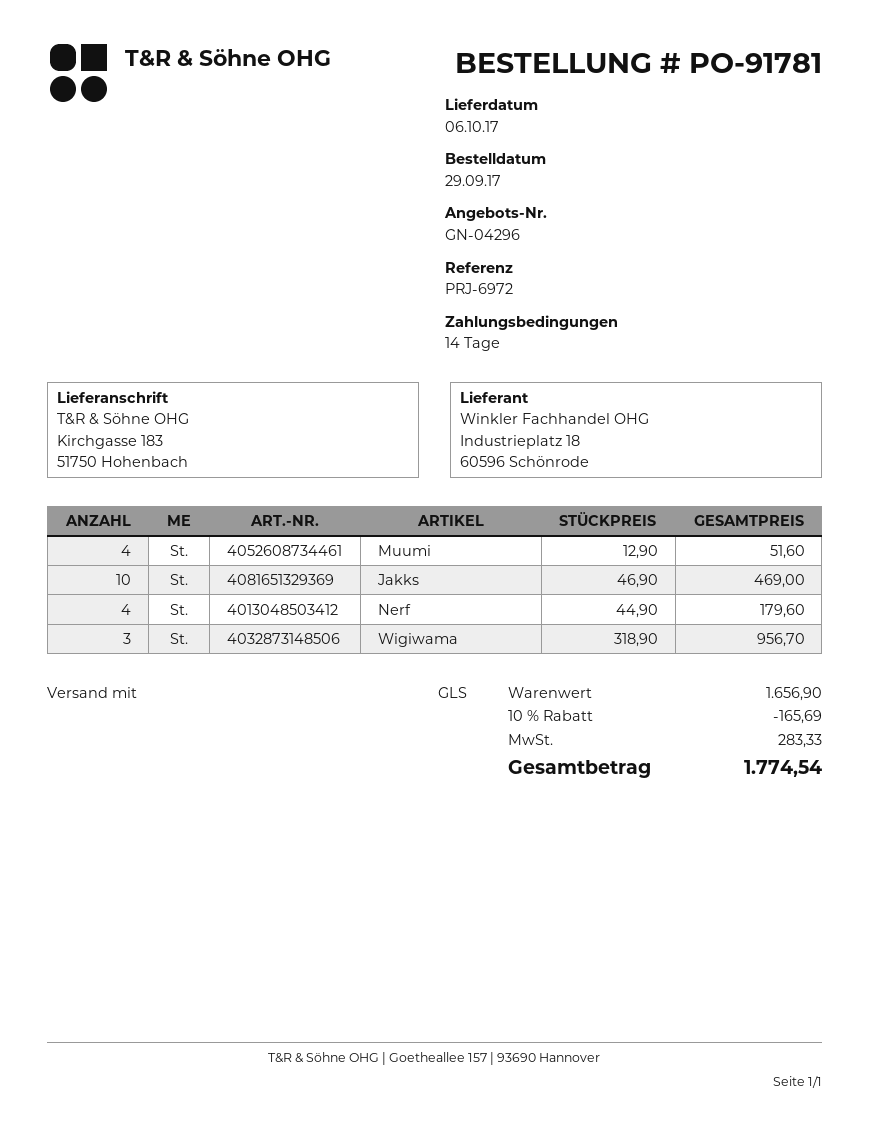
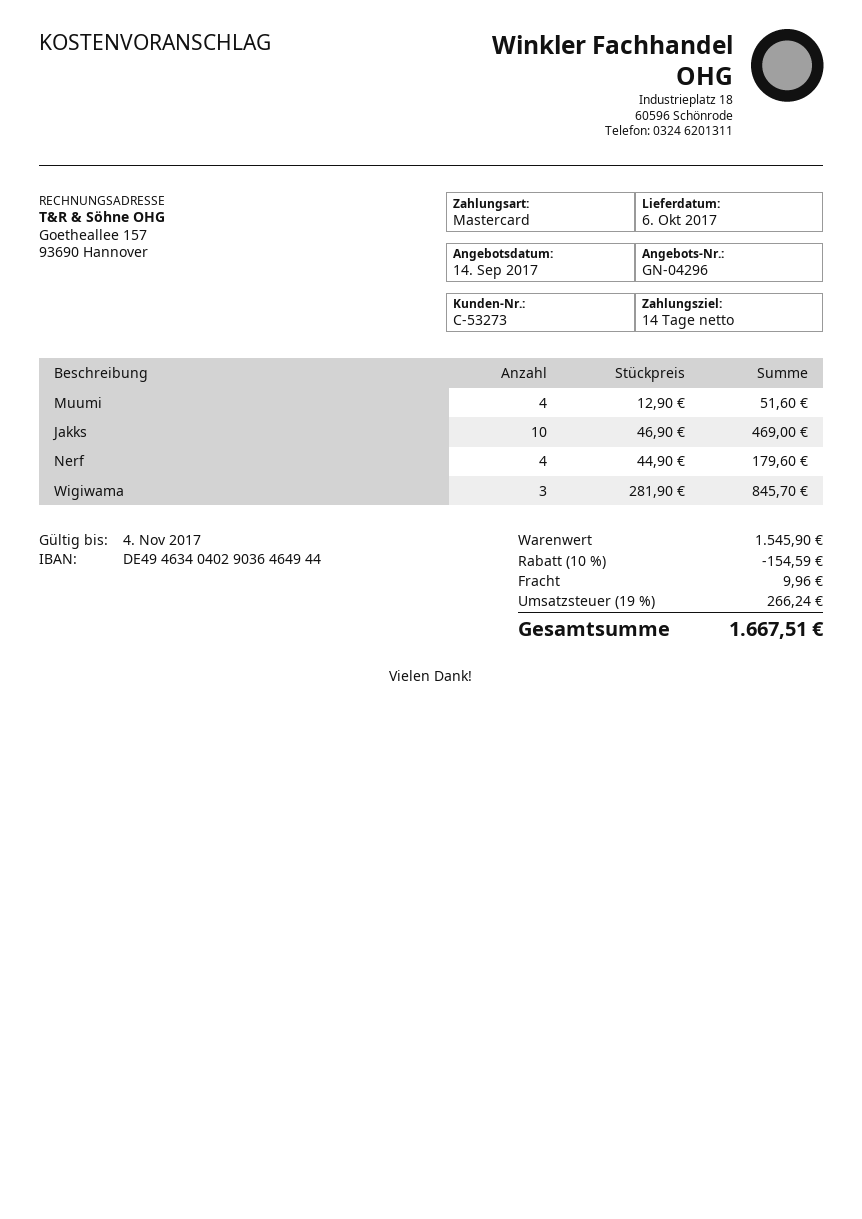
Wigiwama: 3 x 318.90 = 956.70 -> 3 x 281.90 = 845.70
subtotal: 1656.90 -> 1545.90
discount: 10% = 165.69 -> 10% = 154.59
shipping: none -> 9.96
tax: 283.33 -> 266.24
total: 1774.54 -> 1667.51

